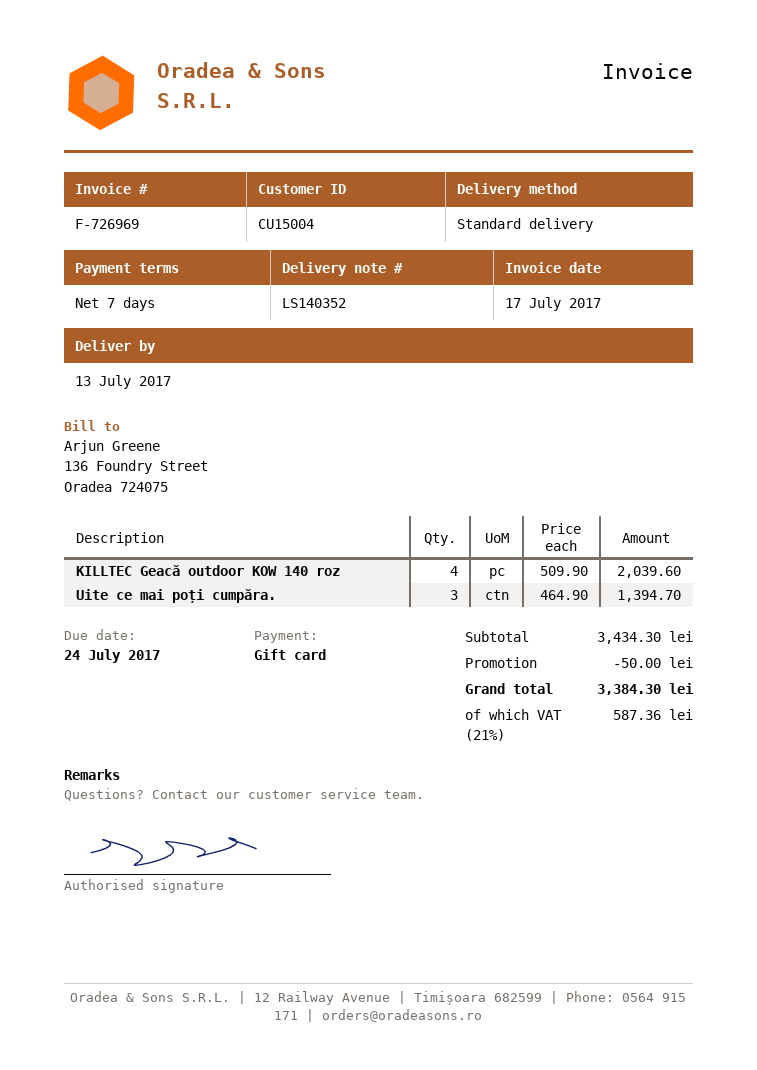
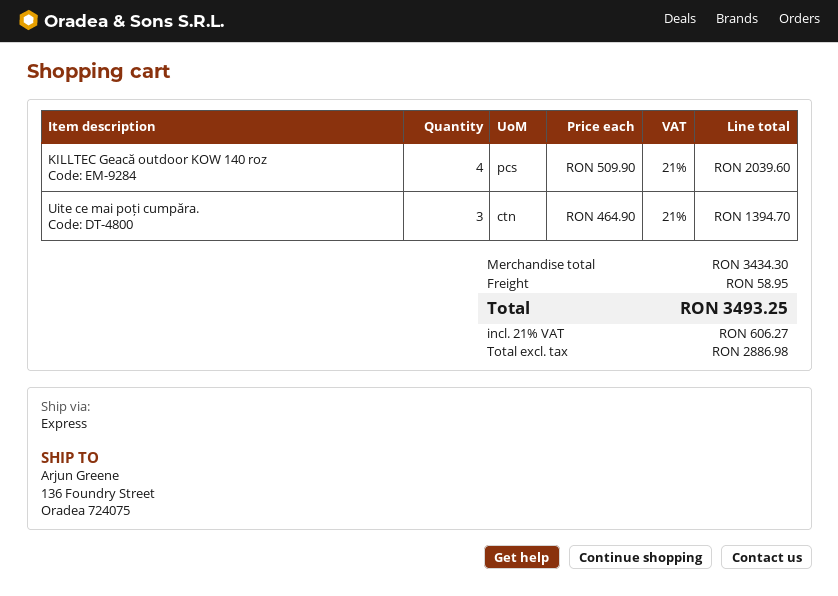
shipping method: standard -> express
discount: 50.00 -> none
shipping: none -> 58.95
tax: 21% = 587.36 -> 21% = 606.27
total: 3384.30 -> 3493.25

